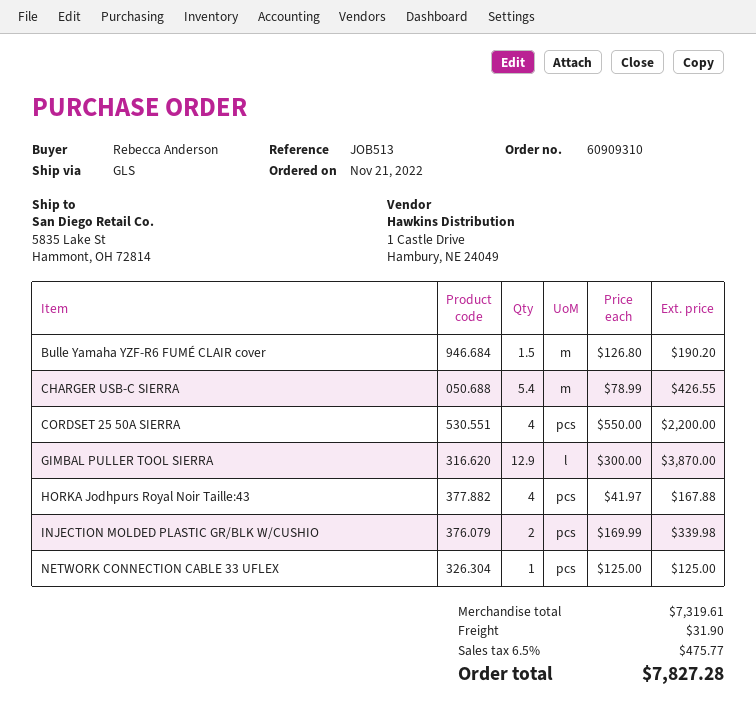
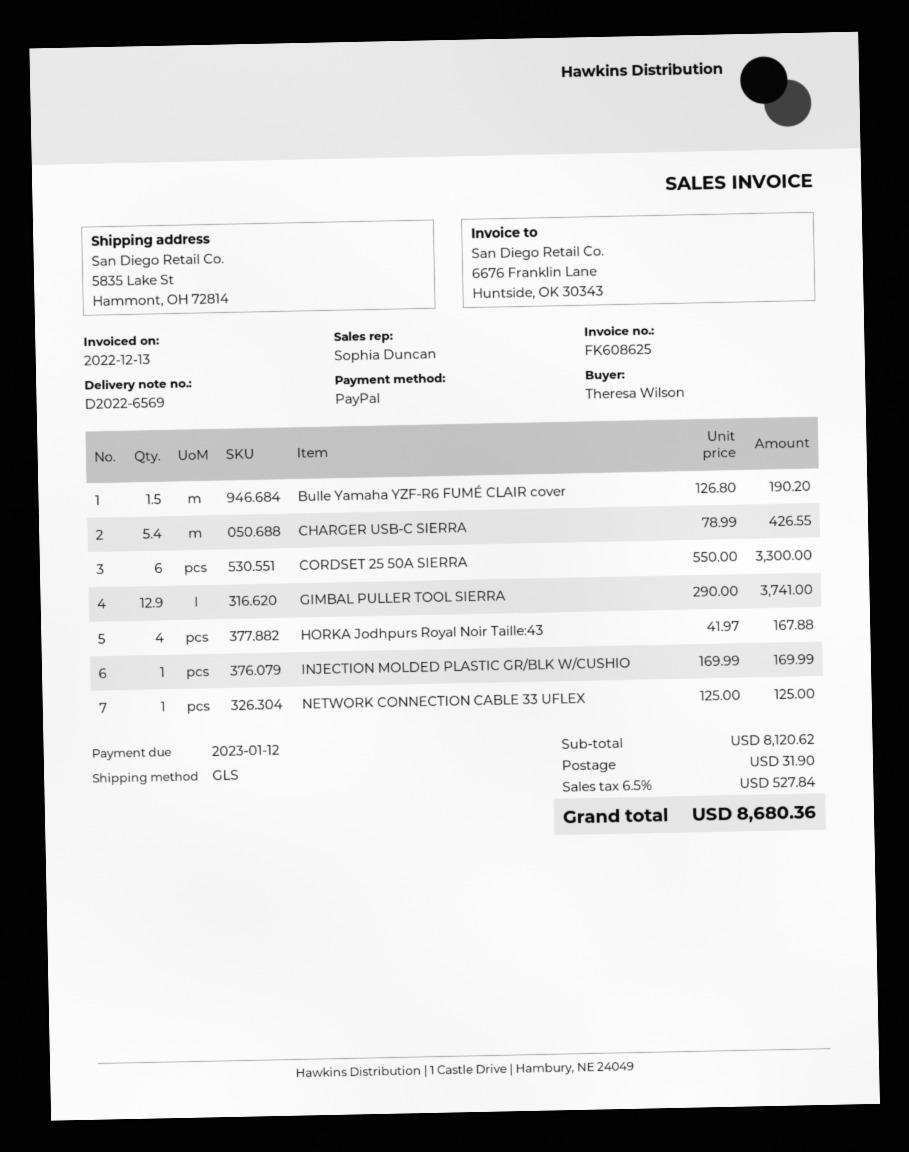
ordered by: Rebecca Anderson -> Theresa Wilson
CORDSET 25 50A SIERRA: 4 x 550.00 = 2200.00 -> 6 x 550.00 = 3300.00
GIMBAL PULLER TOOL SIERRA: 12.9 x 300.00 = 3870.00 -> 12.9 x 290.00 = 3741.00
INJECTION MOLDED PLASTIC GR/BLK W/CUSHIO: 2 x 169.99 = 339.98 -> 1 x 169.99 = 169.99
subtotal: 7319.61 -> 8120.62
tax: 6.5% = 475.77 -> 6.5% = 527.84
total: 7827.28 -> 8680.36

